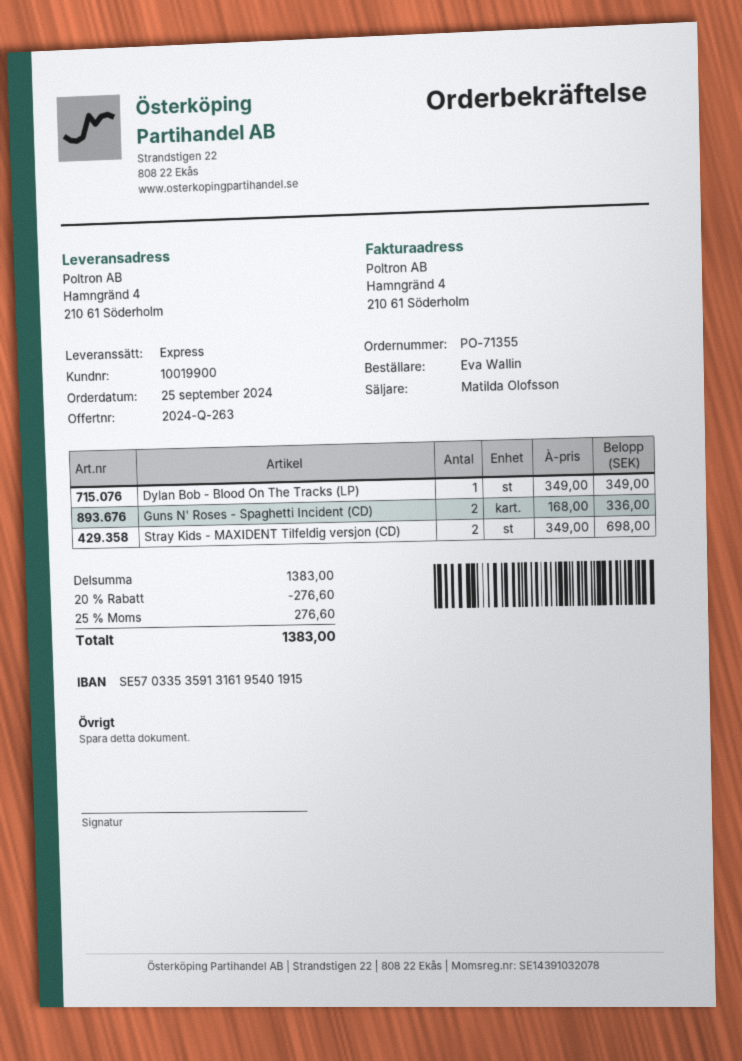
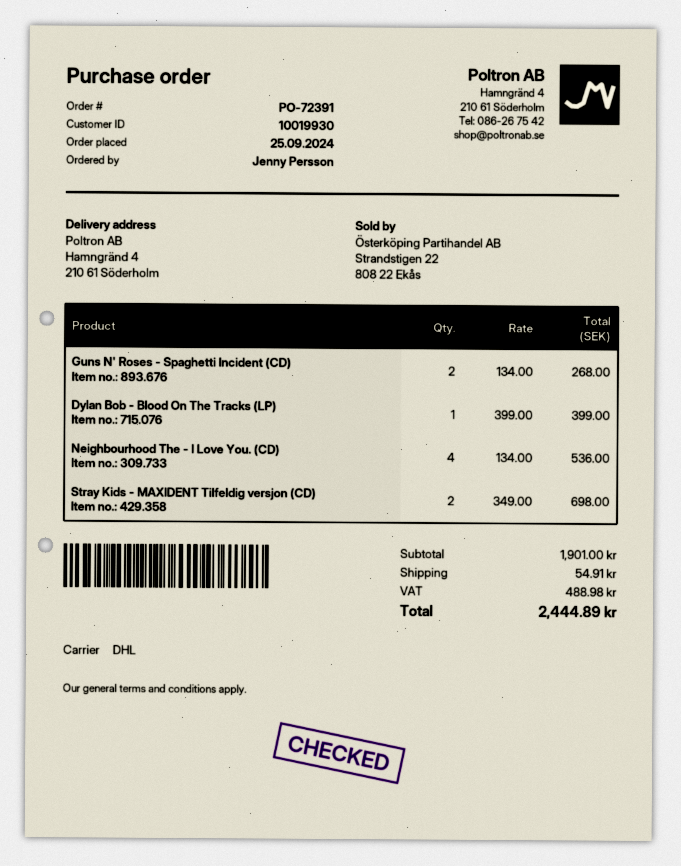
order number: PO-71355 -> PO-72391
customer number: 10019900 -> 10019930
ordered by: Eva Wallin -> Jenny Persson
shipping method: express -> DHL
Dylan Bob - Blood On The Tracks (LP): 1 x 349.00 = 349.00 -> 1 x 399.00 = 399.00
Guns N' Roses - Spaghetti Incident (CD): 2 x 168.00 = 336.00 -> 2 x 134.00 = 268.00
Neighbourhood The - I Love You. (CD): none -> 4 x 134.00 = 536.00
subtotal: 1383.00 -> 1901.00
discount: 20% = 276.60 -> none
shipping: none -> 54.91
tax: 276.60 -> 488.98
total: 1383.00 -> 2444.89

